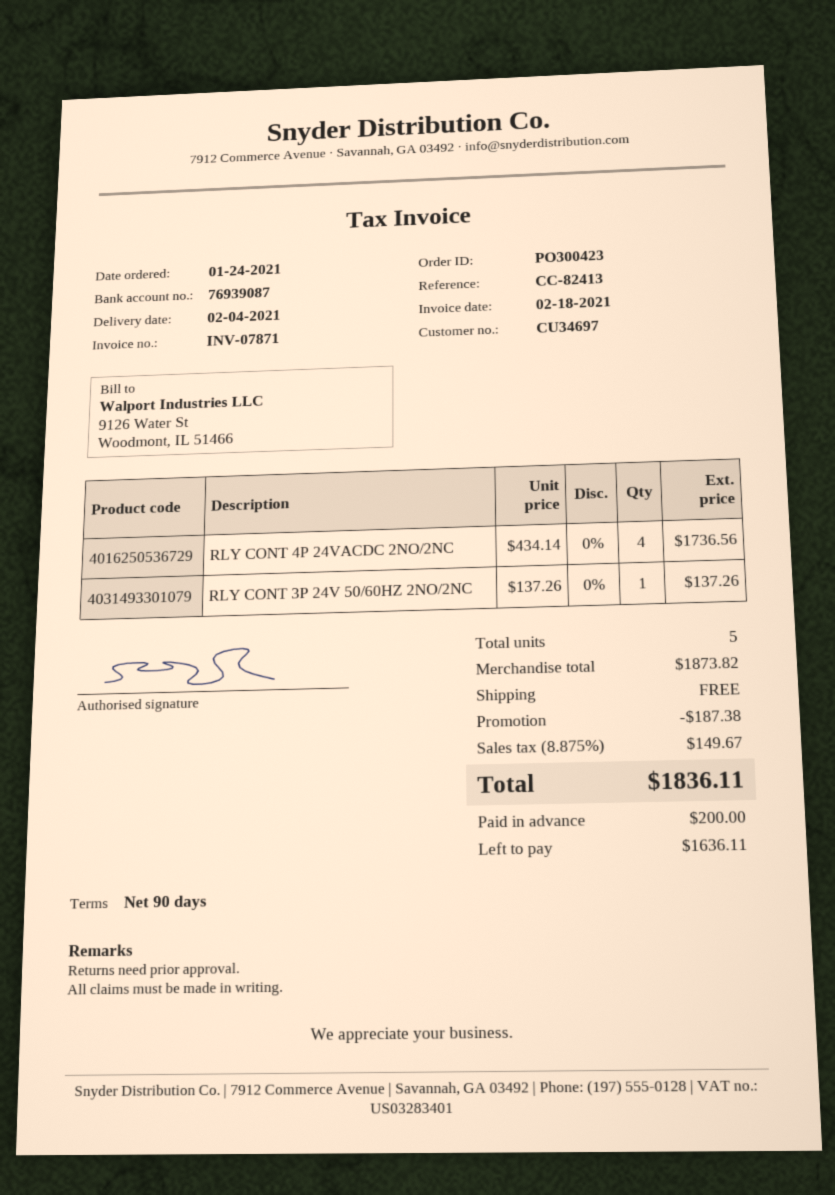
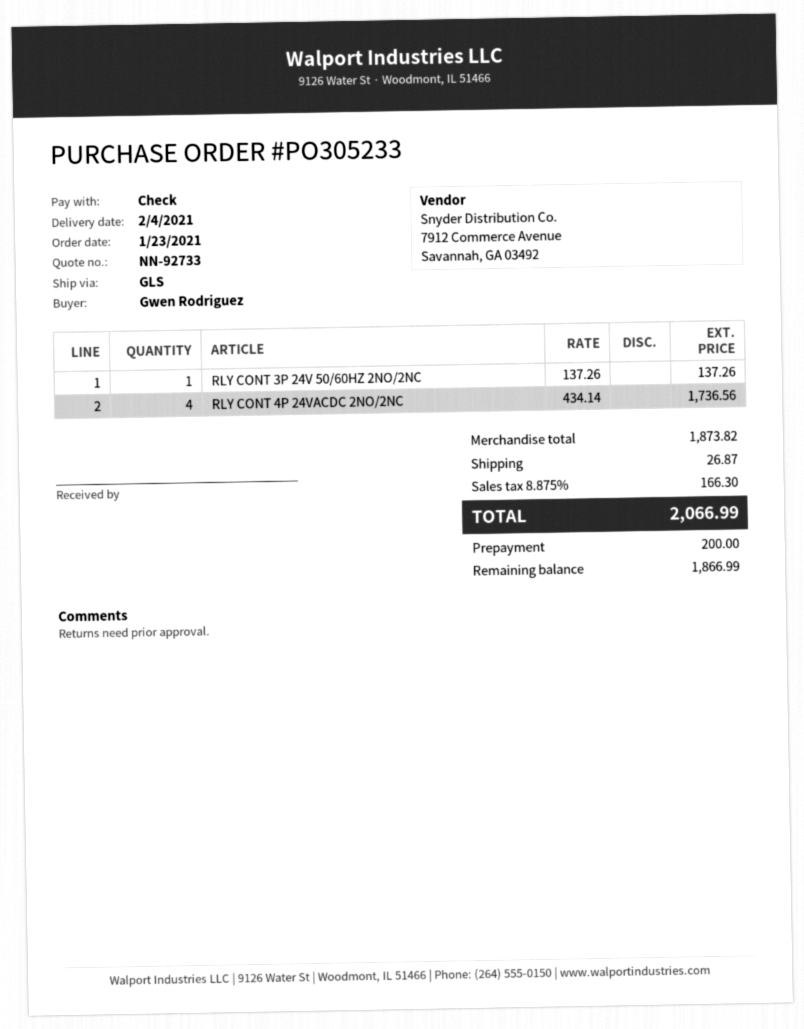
order number: PO300423 -> PO305233
order date: 2021-01-24 -> 2021-01-23
discount: 187.38 -> none
shipping: 0.00 -> 26.87
tax: 8.875% = 149.67 -> 8.875% = 166.30
total: 1836.11 -> 2066.99
balance: 1636.11 -> 1866.99

